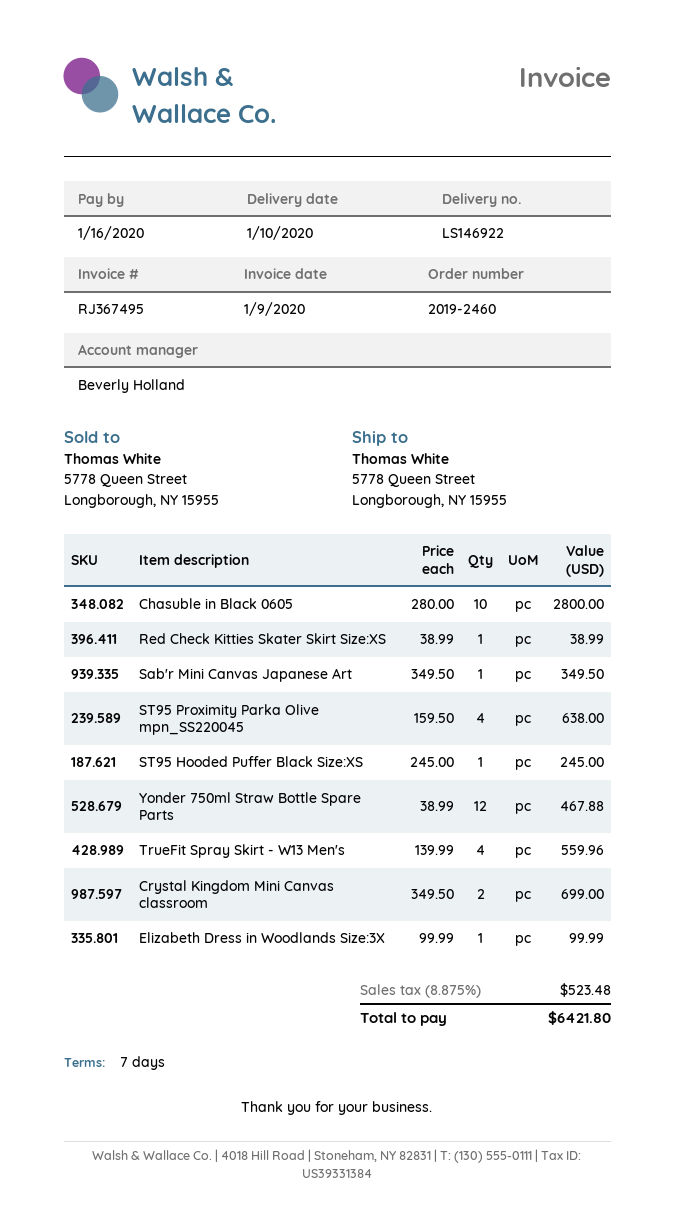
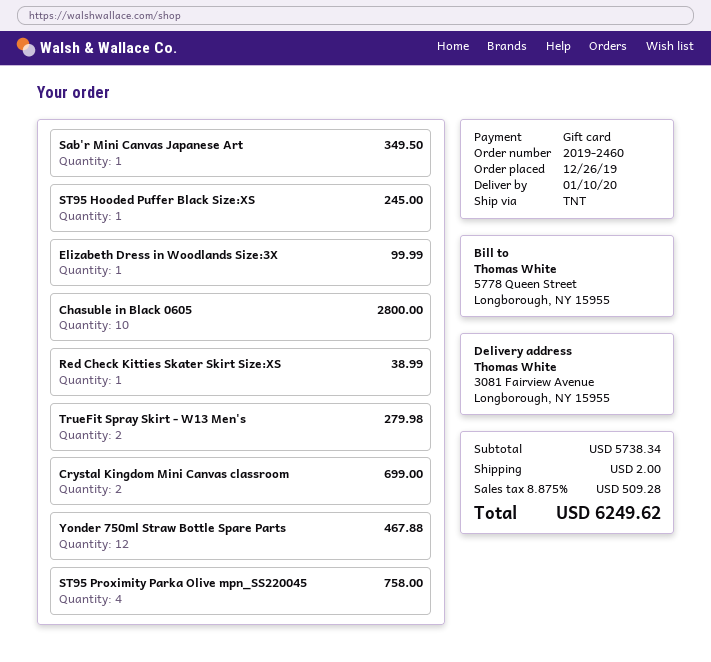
ship to: 5778 Queen Street, Longborough, NY 15955 -> 3081 Fairview Avenue, Longborough, NY 15955
ST95 Proximity Parka Olive mpn_SS220045: 4 for 638.00 -> 4 for 758.00
TrueFit Spray Skirt - W13 Men's: 4 for 559.96 -> 2 for 279.98
shipping: none -> 2.00
tax: 8.875% = 523.48 -> 8.875% = 509.28
total: 6421.80 -> 6249.62

